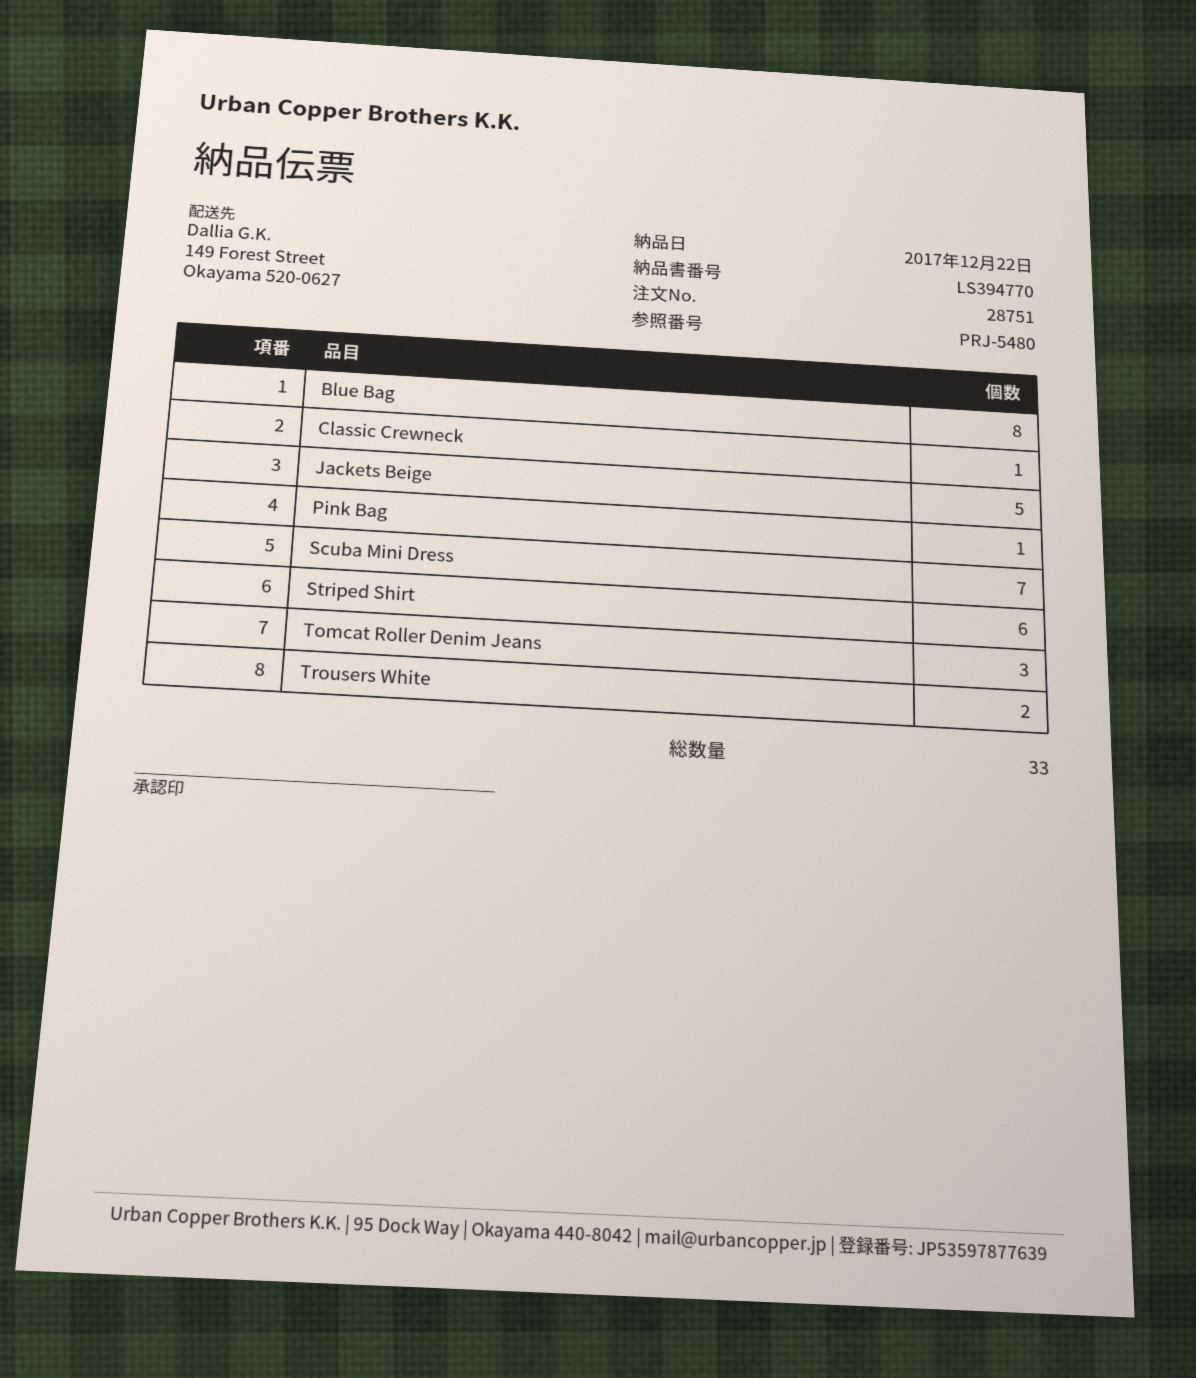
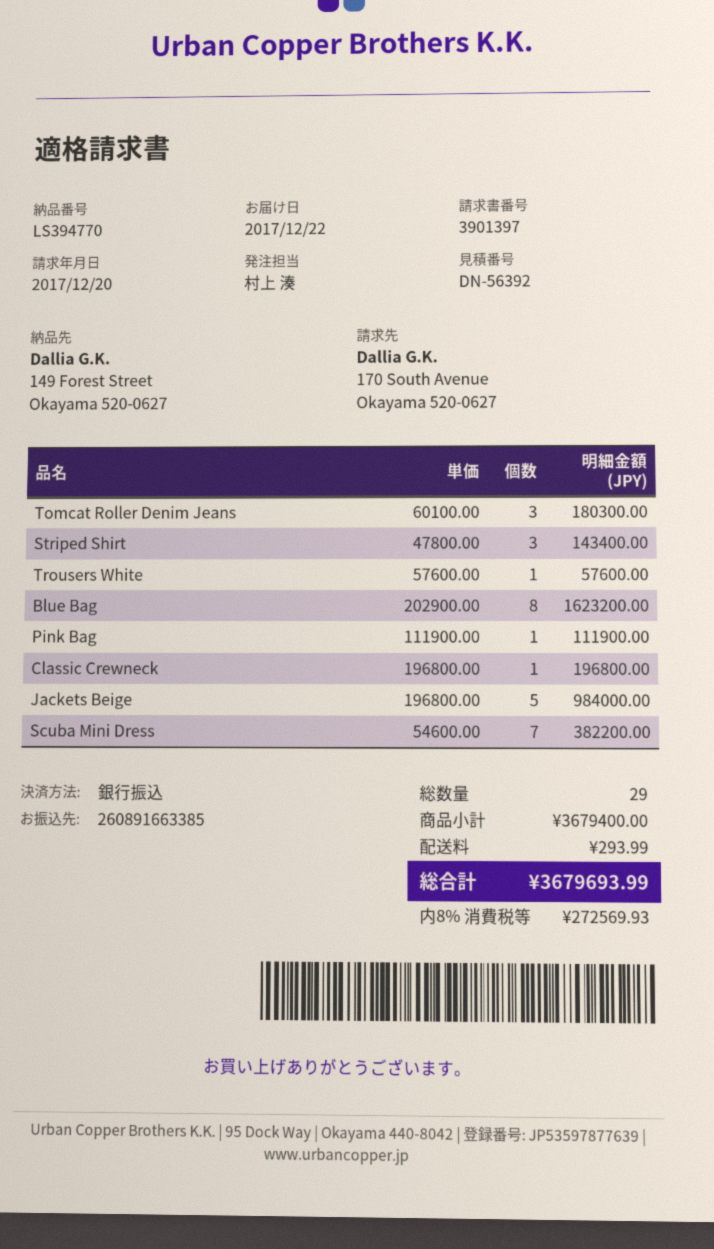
Striped Shirt: 6 -> 3
Trousers White: 2 -> 1
total quantity: 33 -> 29

